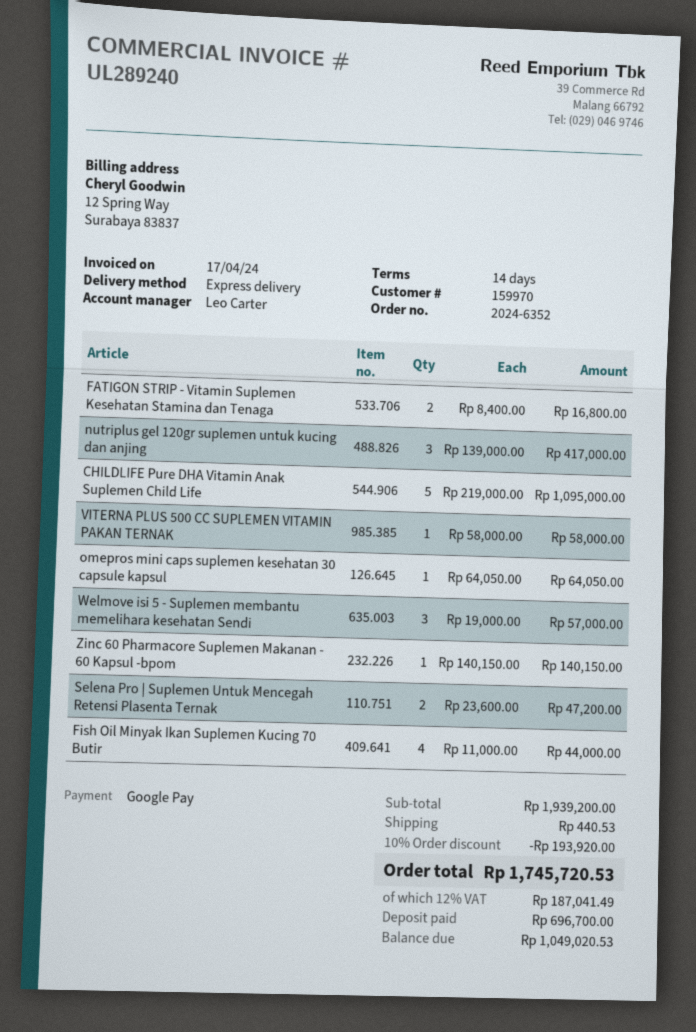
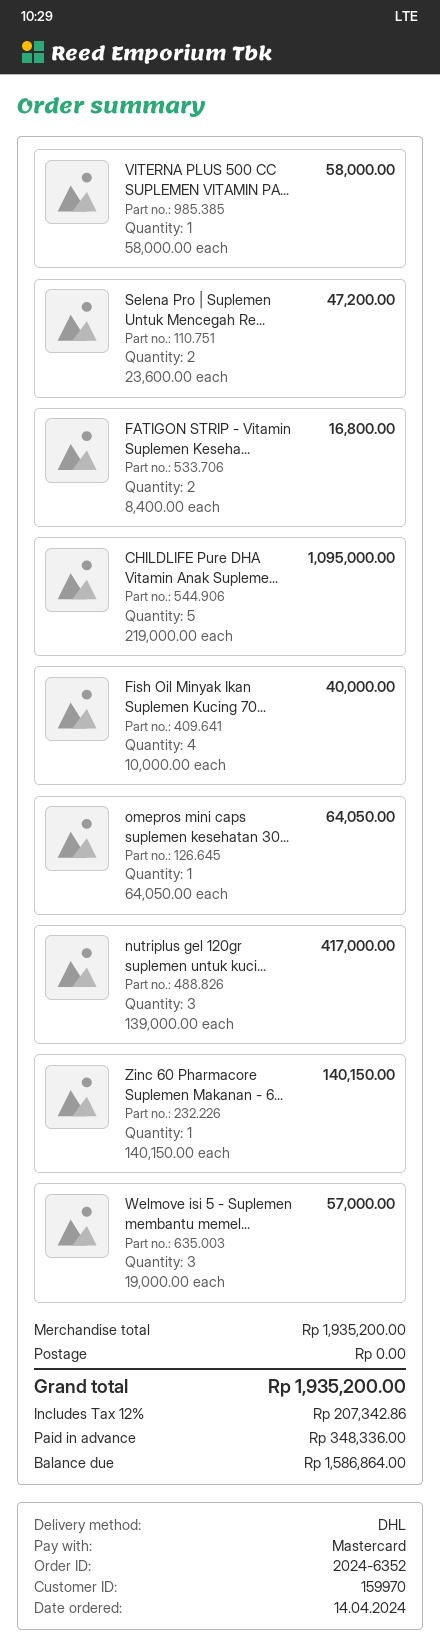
payment method: Google Pay -> Mastercard
shipping method: express -> DHL
Fish Oil Minyak Ikan Suplemen Kucing 70 Butir: 4 x 11000.00 = 44000.00 -> 4 x 10000.00 = 40000.00
subtotal: 1939200.00 -> 1935200.00
discount: 10% = 193920.00 -> none
shipping: 440.53 -> 0.00
tax: 12% = 187041.49 -> 12% = 207342.86
total: 1745720.53 -> 1935200.00
deposit: 696700.00 -> 348336.00
balance: 1049020.53 -> 1586864.00

